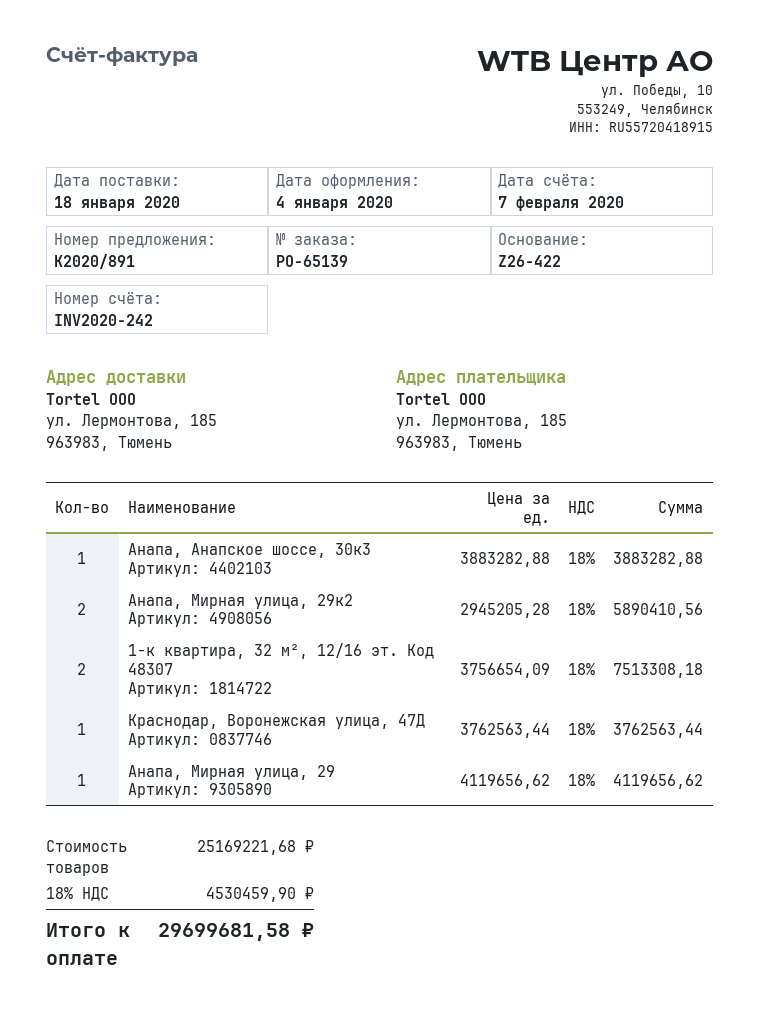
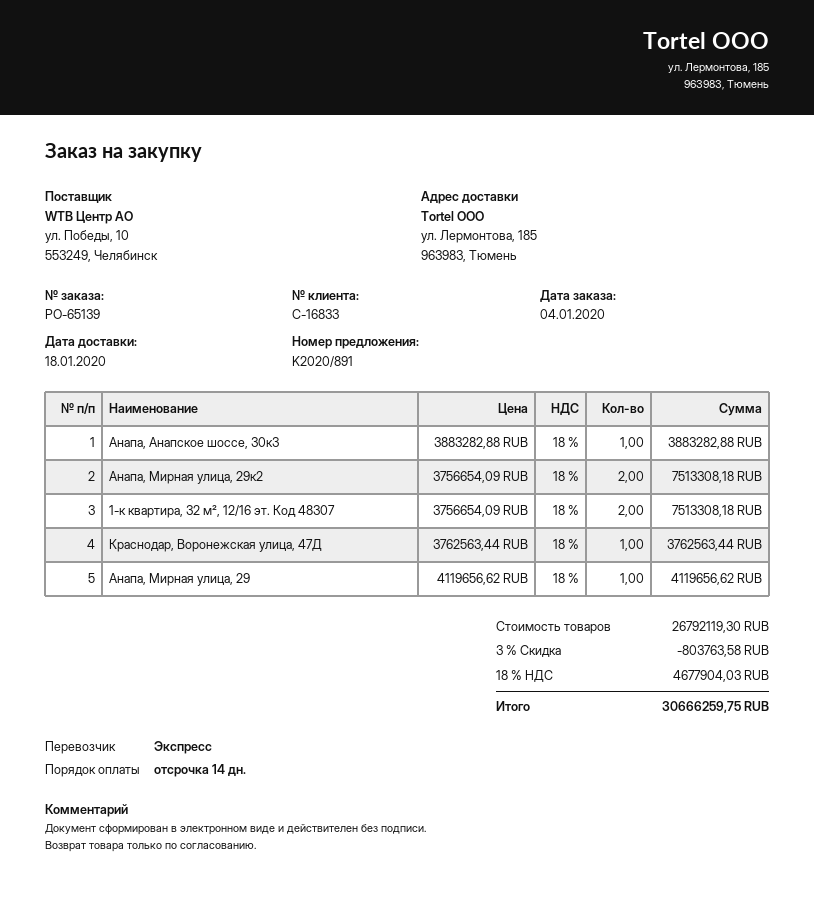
Анапа, Мирная улица, 29к2: 2 x 2945205.28 = 5890410.56 -> 2 x 3756654.09 = 7513308.18
subtotal: 25169221.68 -> 26792119.30
discount: none -> 3% = 803763.58
tax: 18% = 4530459.90 -> 18% = 4677904.03
total: 29699681.58 -> 30666259.75

